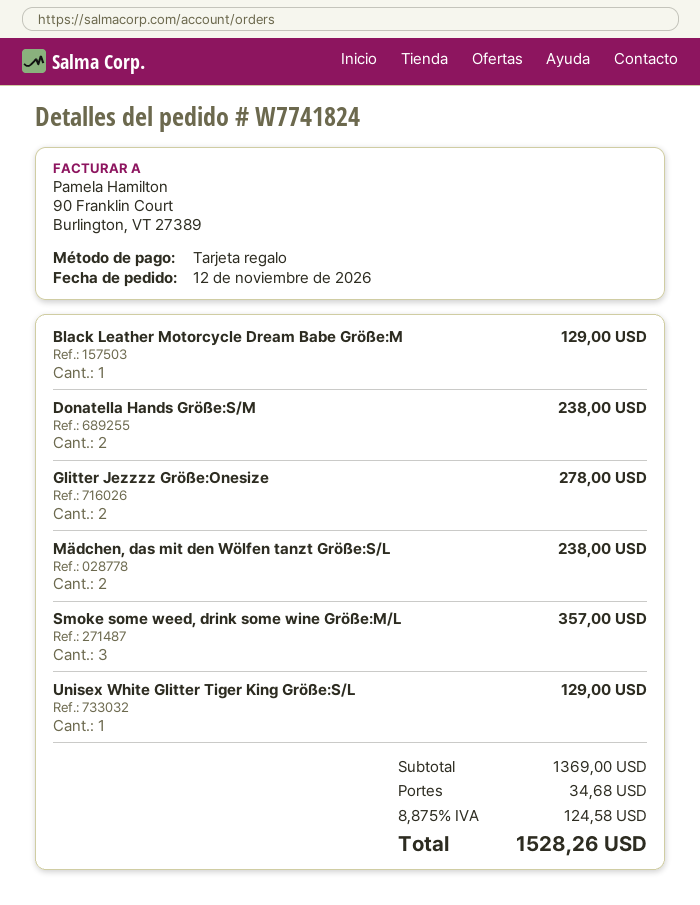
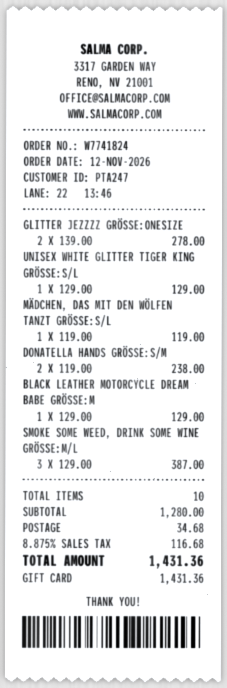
Mädchen, das mit den Wölfen tanzt Größe:S/L: 2 for 238.00 -> 1 for 119.00
Smoke some weed, drink some wine Größe:M/L: 3 for 357.00 -> 3 for 387.00
subtotal: 1369.00 -> 1280.00
tax: 8.875% = 124.58 -> 8.875% = 116.68
total: 1528.26 -> 1431.36

